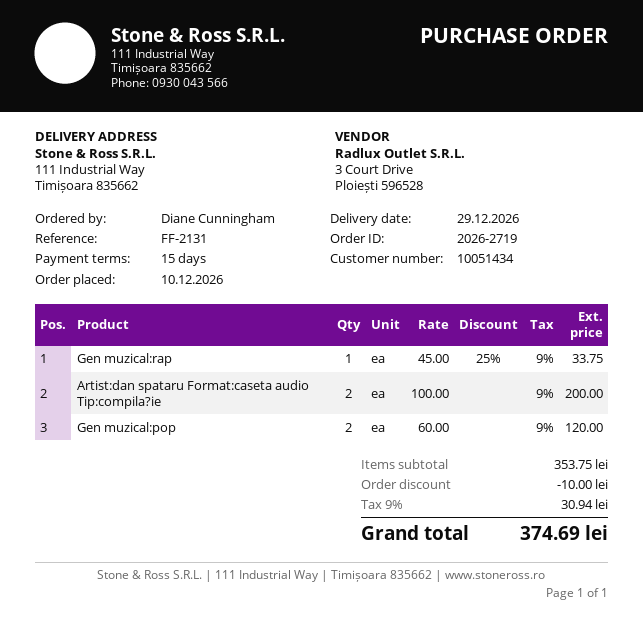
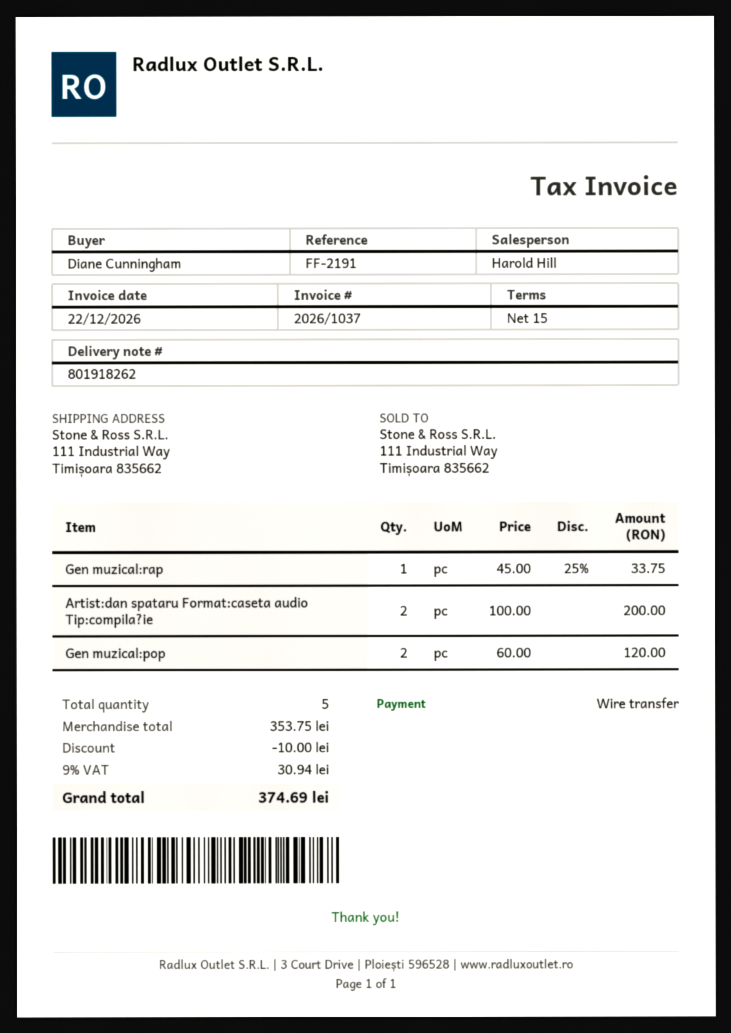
reference: FF-2131 -> FF-2191

